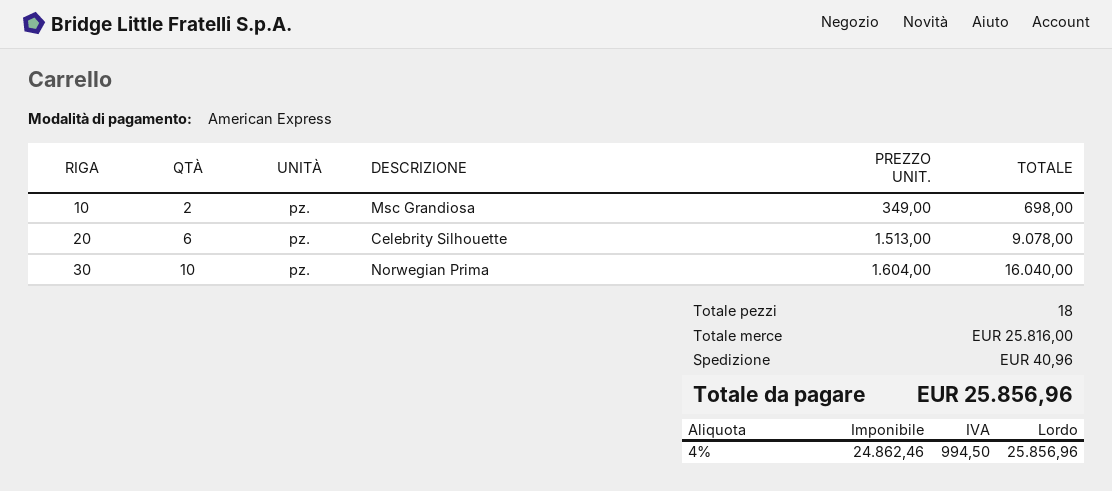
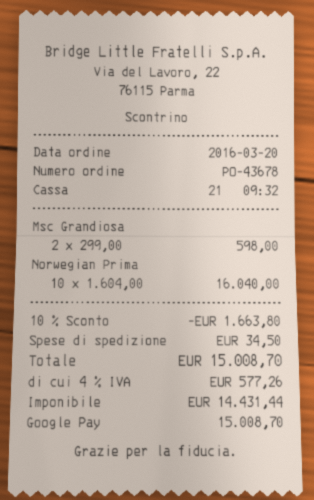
payment method: American Express -> Google Pay
Msc Grandiosa: 2 x 349.00 = 698.00 -> 2 x 299.00 = 598.00
Celebrity Silhouette: 6 x 1513.00 = 9078.00 -> none
discount: none -> 10% = 1663.80
shipping: 40.96 -> 34.50
net: 24862.46 -> 14431.44
tax: 4% = 994.50 -> 4% = 577.26
total: 25856.96 -> 15008.70

